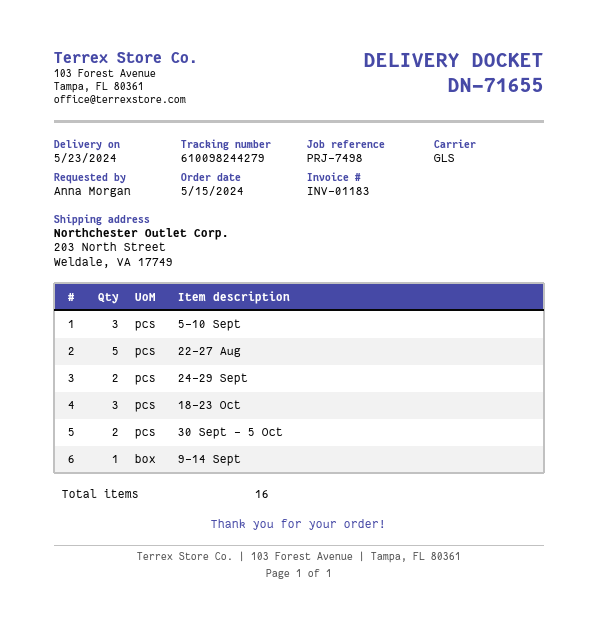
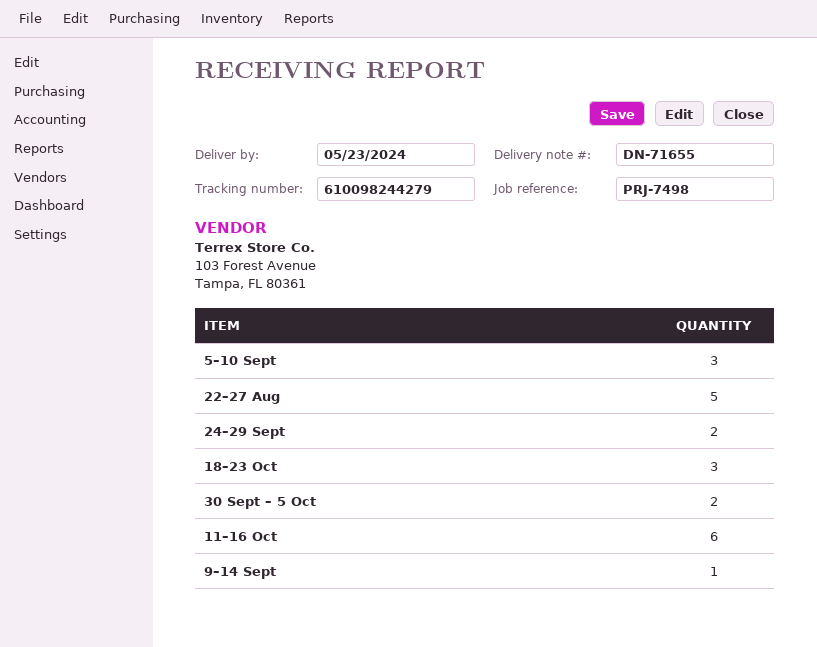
11–16 Oct: none -> 6

